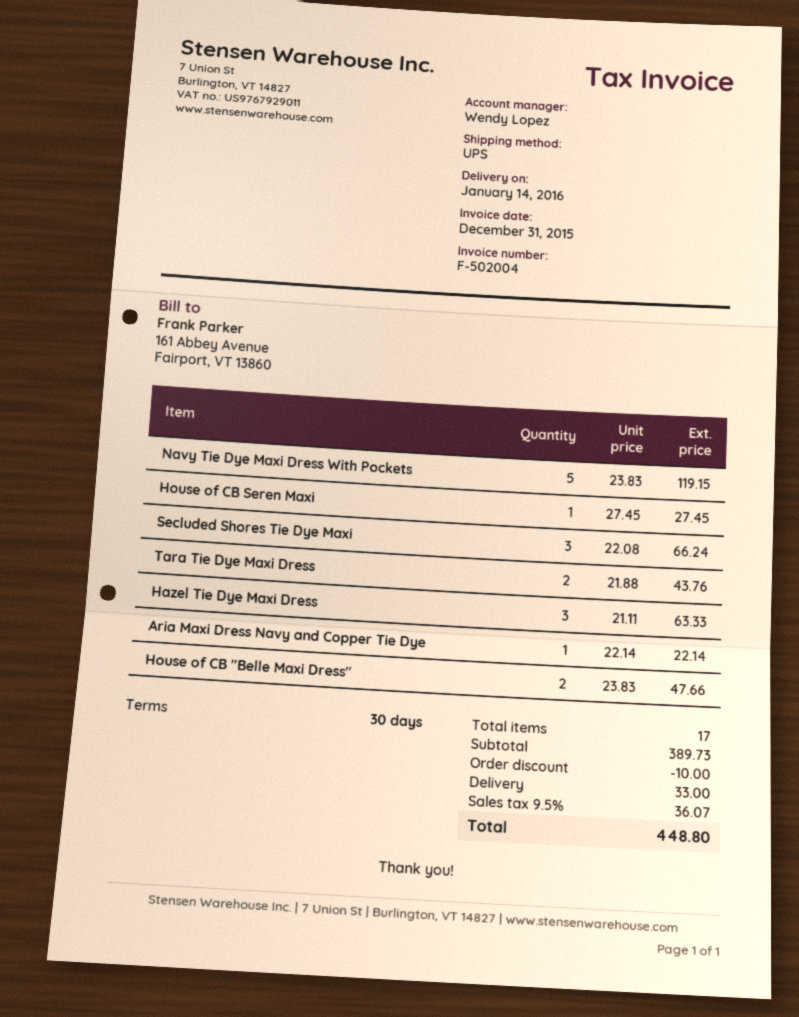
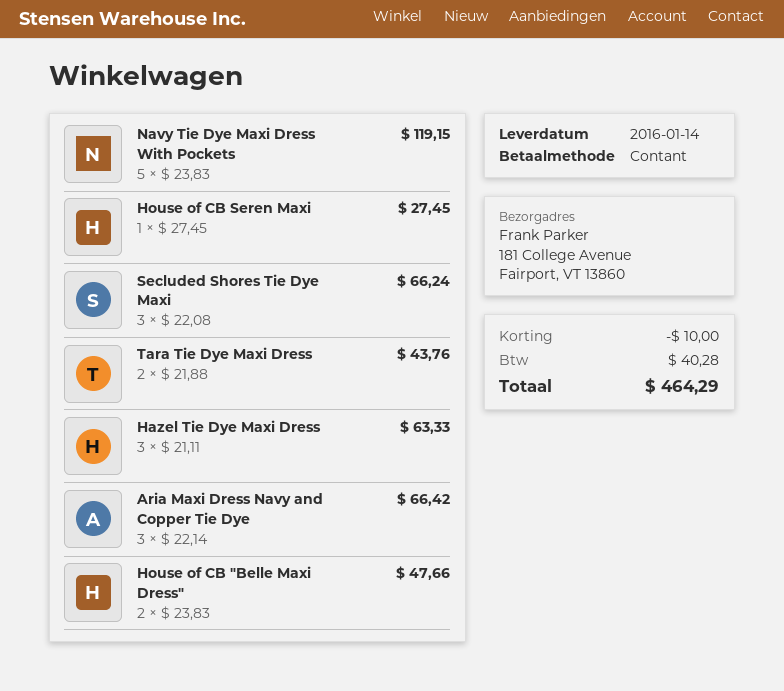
Aria Maxi Dress Navy and Copper Tie Dye: 1 x 22.14 = 22.14 -> 3 x 22.14 = 66.42
shipping: 33.00 -> none
tax: 36.07 -> 40.28
total: 448.80 -> 464.29

